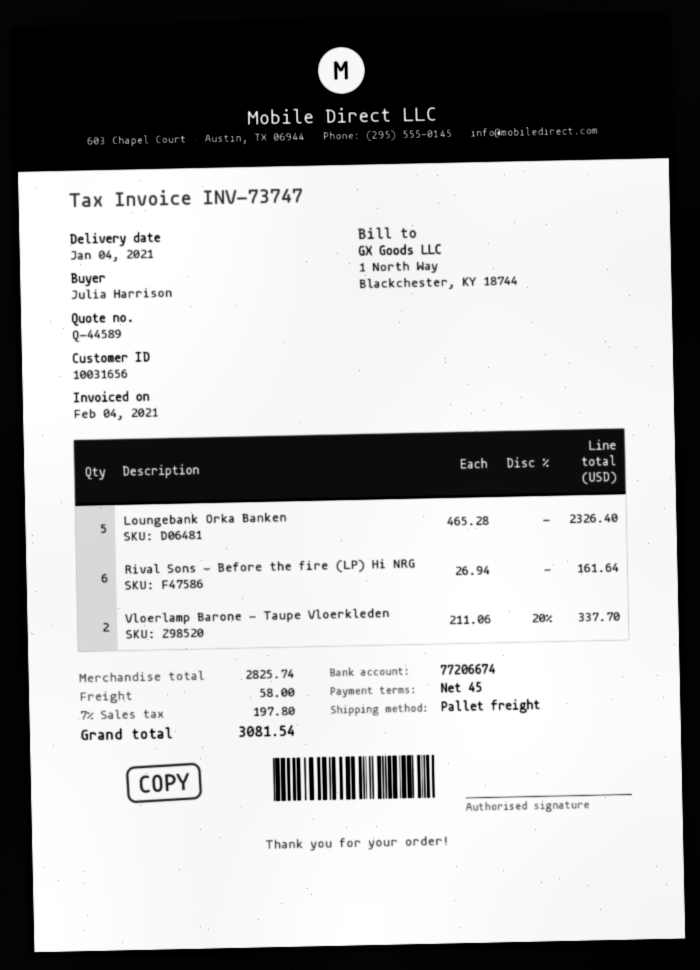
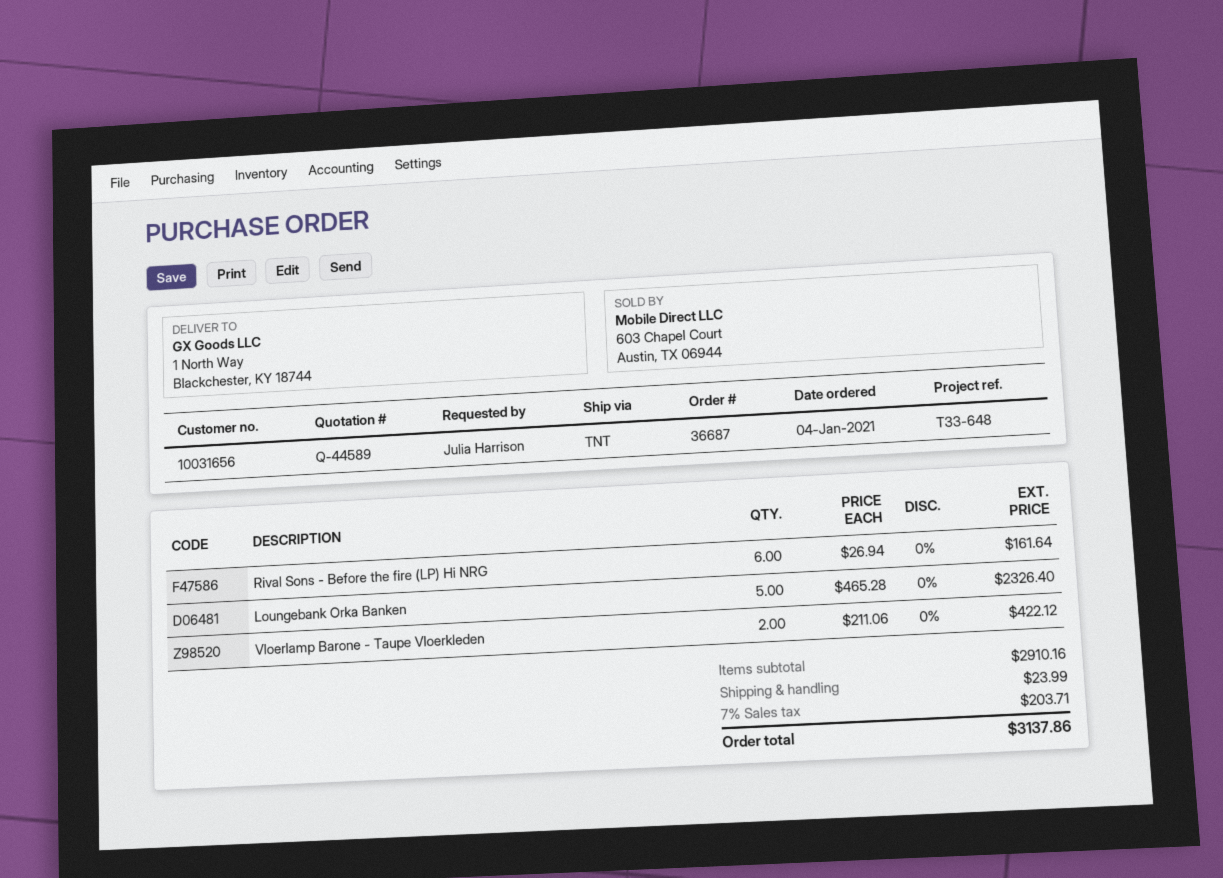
shipping method: pallet freight -> TNT
Vloerlamp Barone - Taupe Vloerkleden: 2 x 211.06 - 20% = 337.70 -> 2 x 211.06 = 422.12
subtotal: 2825.74 -> 2910.16
shipping: 58.00 -> 23.99
tax: 7% = 197.80 -> 7% = 203.71
total: 3081.54 -> 3137.86

